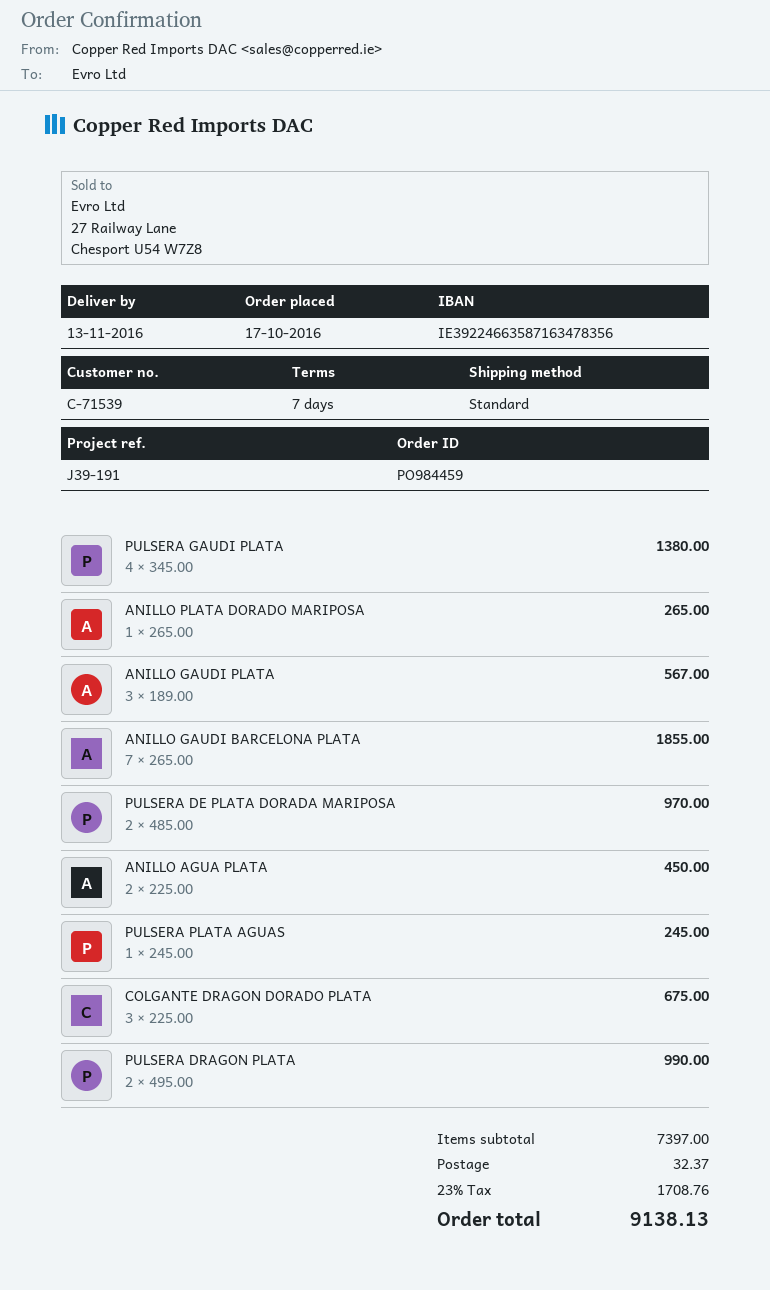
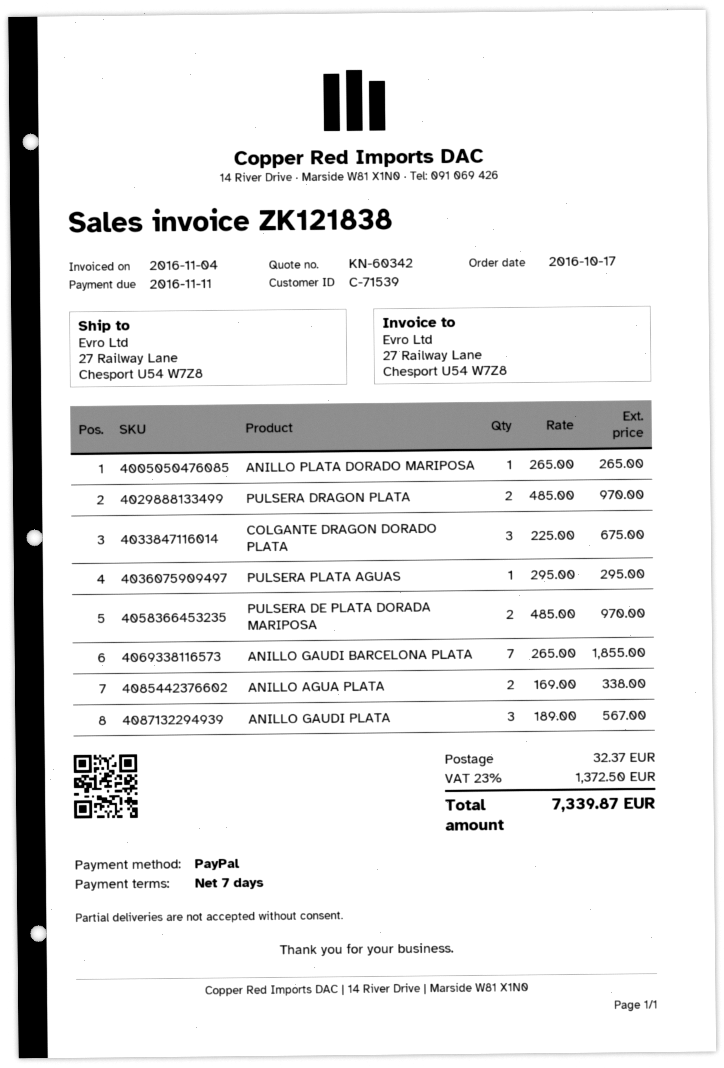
PULSERA GAUDI PLATA: 4 x 345.00 = 1380.00 -> none
ANILLO AGUA PLATA: 2 x 225.00 = 450.00 -> 2 x 169.00 = 338.00
PULSERA PLATA AGUAS: 1 x 245.00 = 245.00 -> 1 x 295.00 = 295.00
PULSERA DRAGON PLATA: 2 x 495.00 = 990.00 -> 2 x 485.00 = 970.00
tax: 23% = 1708.76 -> 23% = 1372.50
total: 9138.13 -> 7339.87

